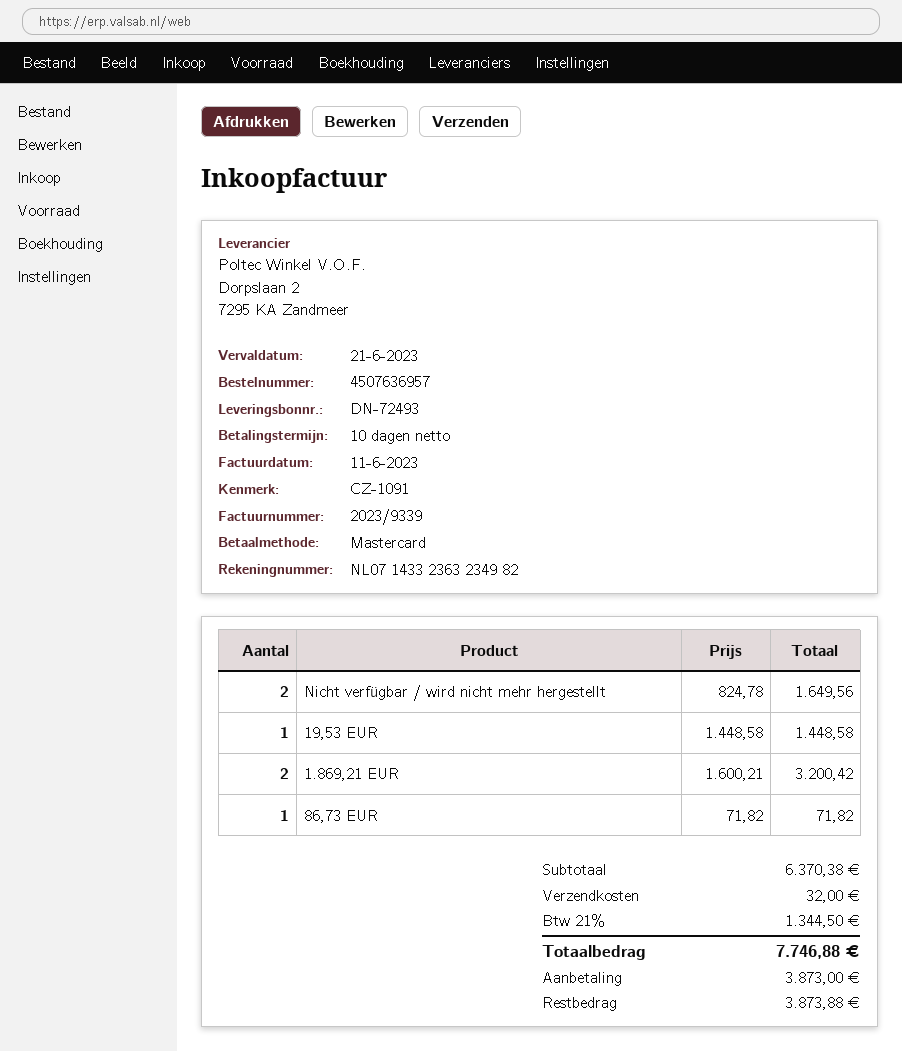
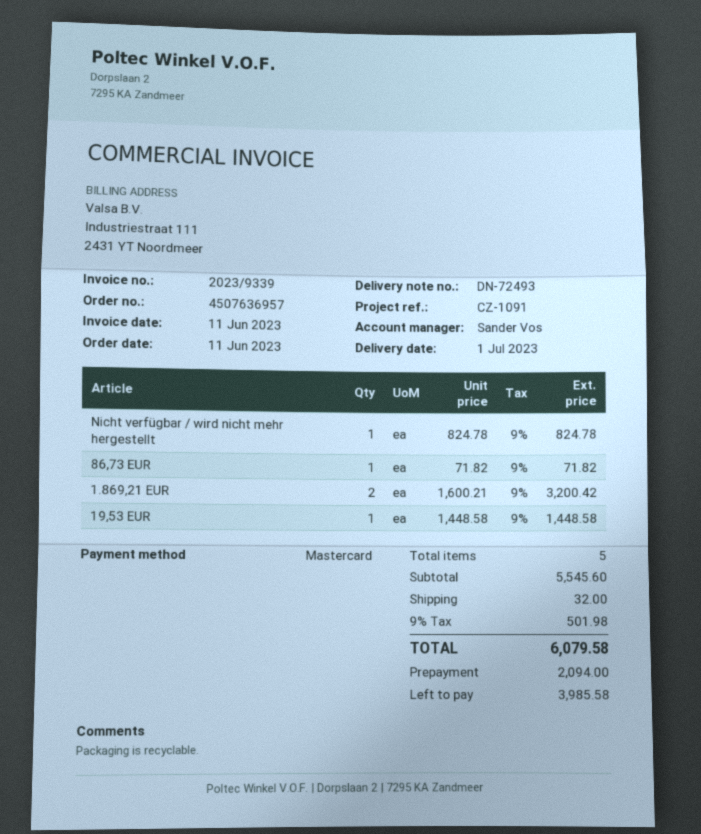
Nicht verfügbar / wird nicht mehr hergestellt: 2 x 824.78 = 1649.56 -> 1 x 824.78 = 824.78
subtotal: 6370.38 -> 5545.60
tax: 21% = 1344.50 -> 9% = 501.98
total: 7746.88 -> 6079.58
deposit: 3873.00 -> 2094.00
balance: 3873.88 -> 3985.58

